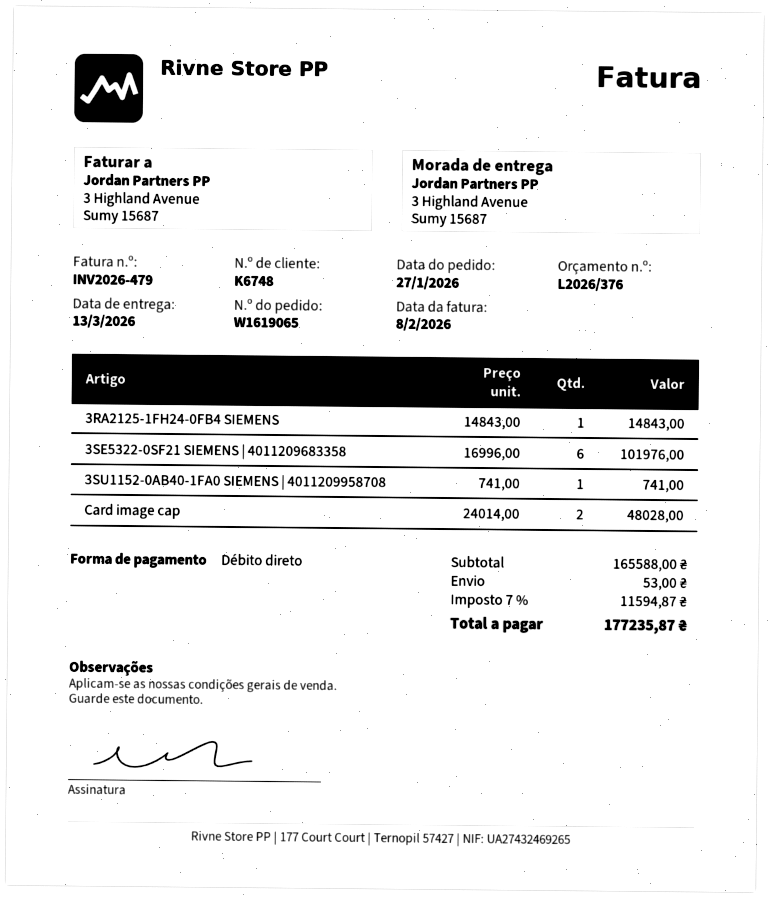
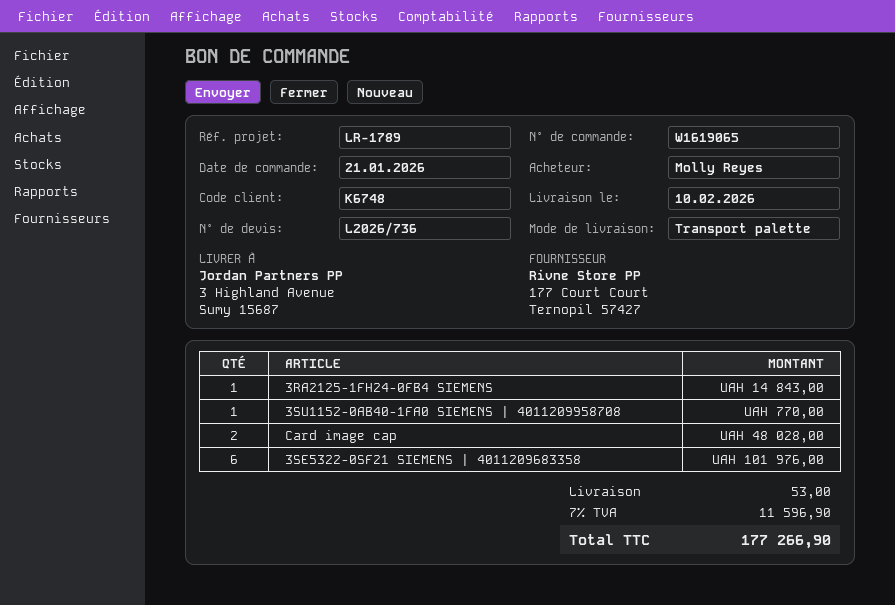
quote number: L2026/376 -> L2026/736
order date: 2026-01-27 -> 2026-01-21
delivery date: 2026-03-13 -> 2026-02-10
3SU1152-0AB40-1FA0 SIEMENS | 4011209958708: 1 for 741.00 -> 1 for 770.00
tax: 7% = 11594.87 -> 7% = 11596.90
total: 177235.87 -> 177266.90

